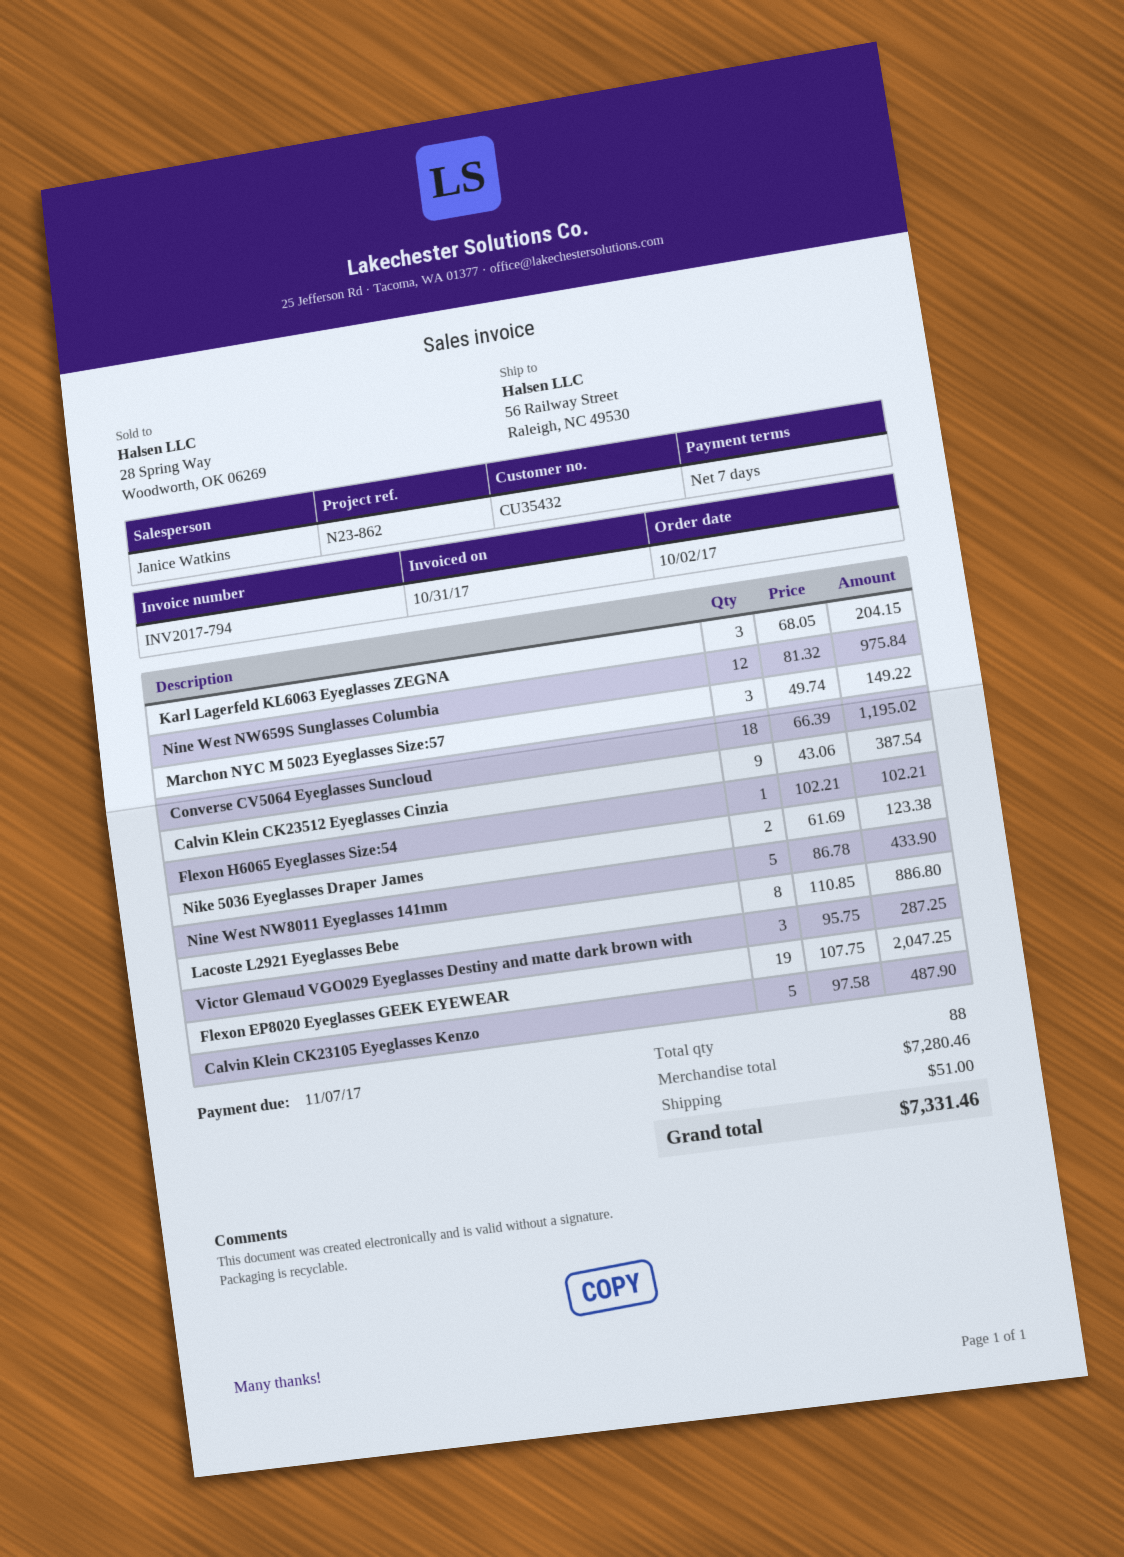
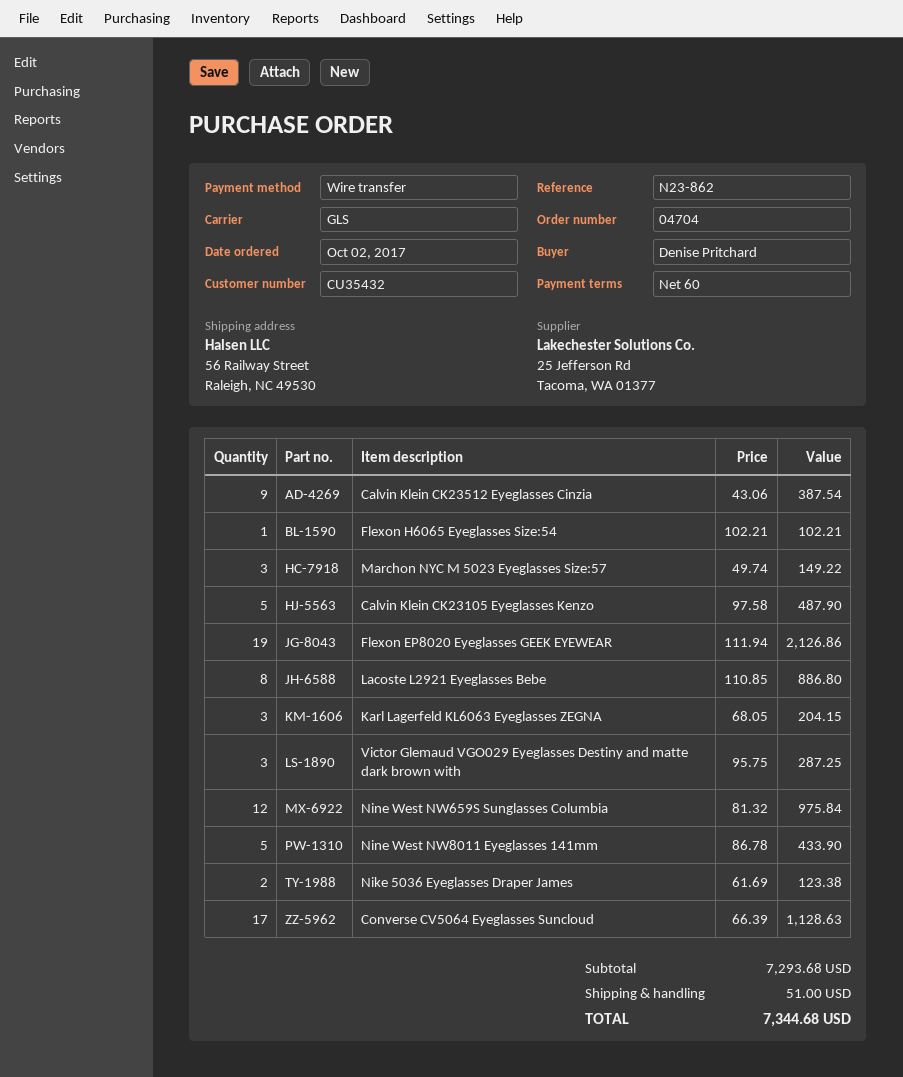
payment terms: 7 days -> 60 days
Converse CV5064 Eyeglasses Suncloud: 18 x 66.39 = 1195.02 -> 17 x 66.39 = 1128.63
Flexon EP8020 Eyeglasses GEEK EYEWEAR: 19 x 107.75 = 2047.25 -> 19 x 111.94 = 2126.86
subtotal: 7280.46 -> 7293.68
total: 7331.46 -> 7344.68

